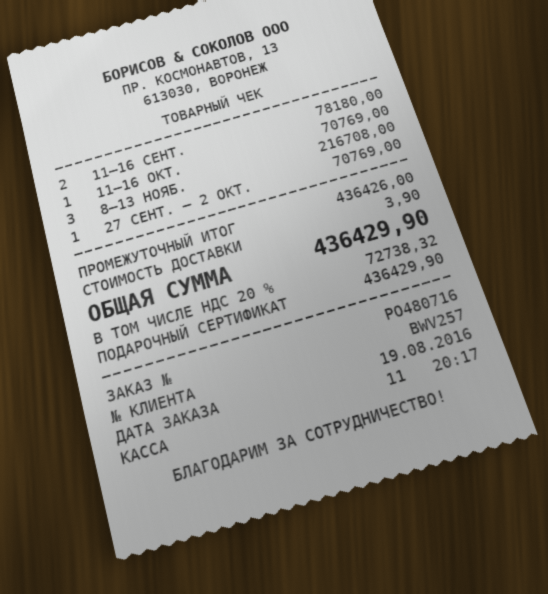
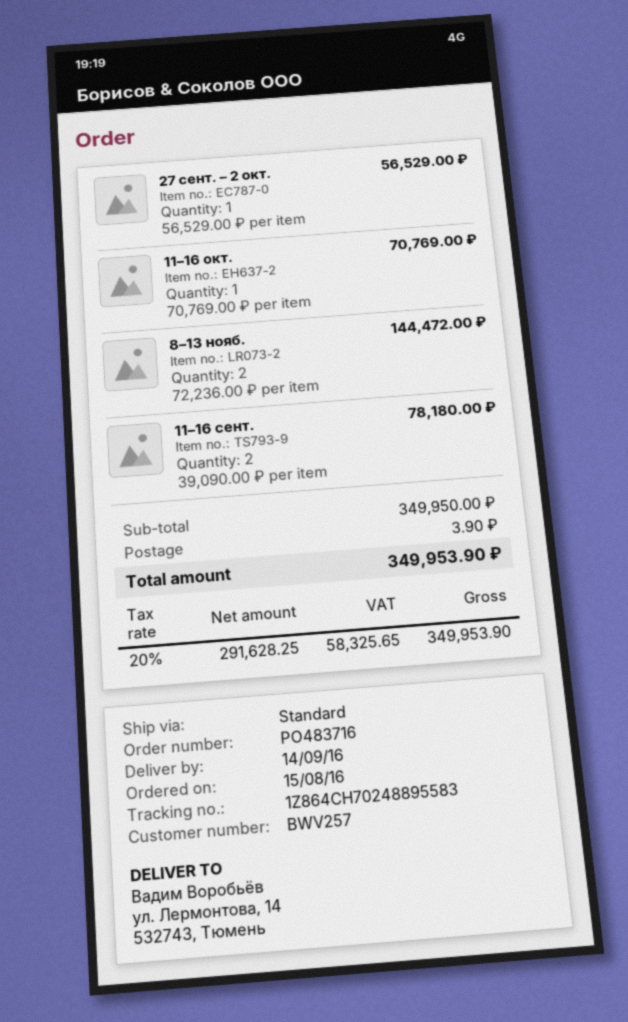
order number: PO480716 -> PO483716
order date: 2016-08-19 -> 2016-08-15
8–13 НОЯБ.: 3 for 216708.00 -> 2 for 144472.00
27 СЕНТ. – 2 ОКТ.: 1 for 70769.00 -> 1 for 56529.00
subtotal: 436426.00 -> 349950.00
tax: 20% = 72738.32 -> 20% = 58325.65
total: 436429.90 -> 349953.90

